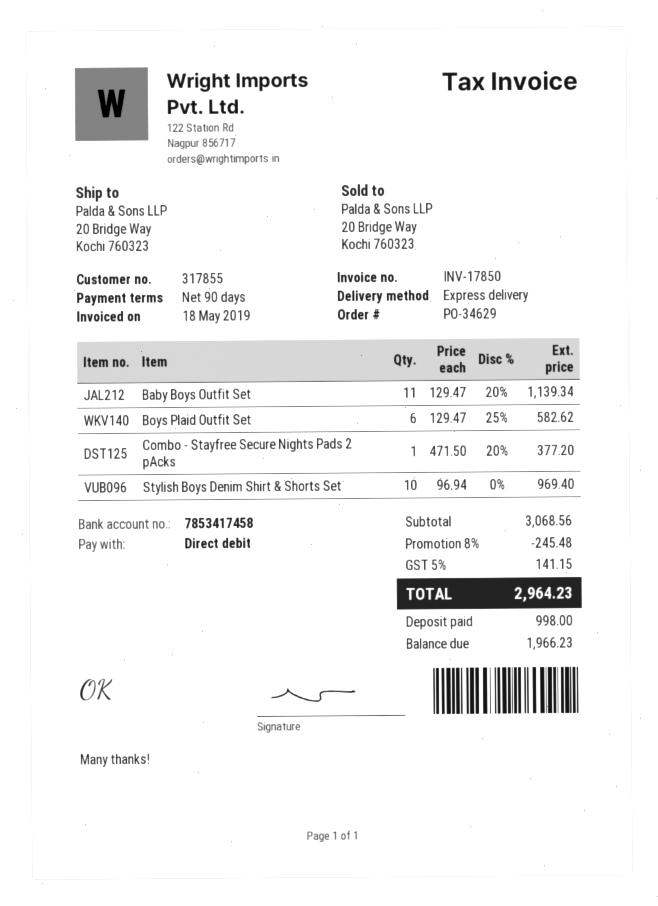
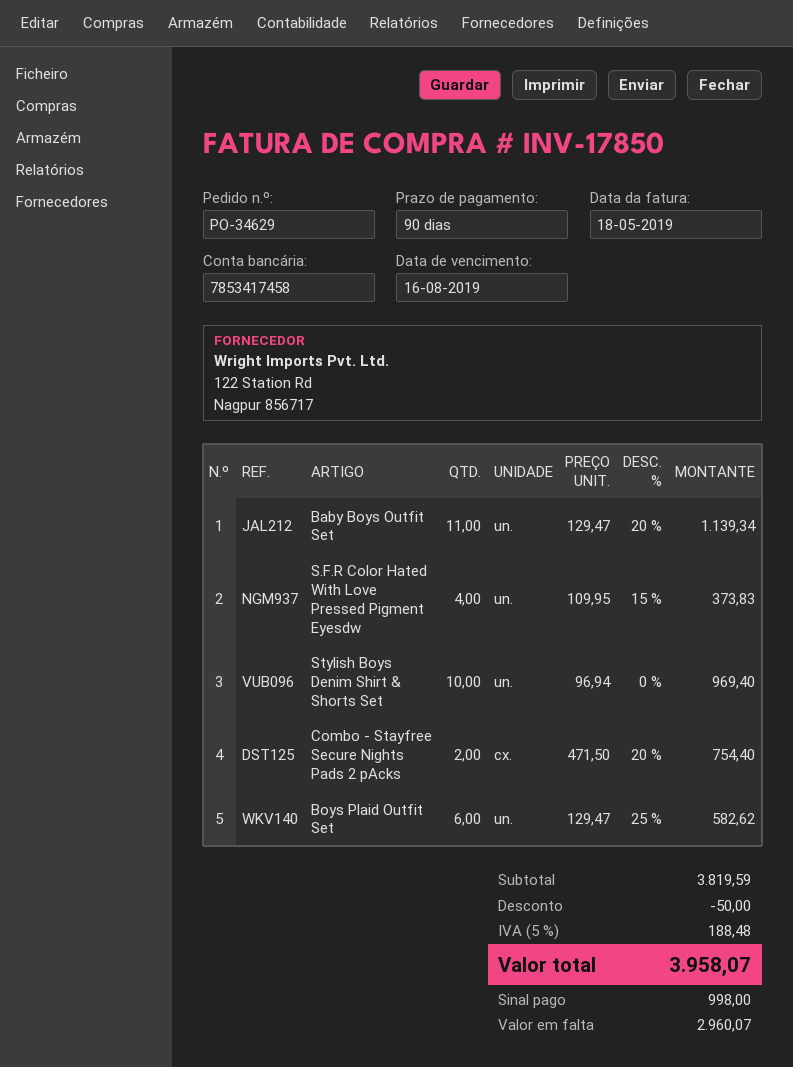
Combo - Stayfree Secure Nights Pads 2 pAcks: 1 x 471.50 - 20% = 377.20 -> 2 x 471.50 - 20% = 754.40
S.F.R Color Hated With Love Pressed Pigment Eyesdw: none -> 4 x 109.95 - 15% = 373.83
subtotal: 3068.56 -> 3819.59
discount: 245.48 -> 50.00
tax: 5% = 141.15 -> 5% = 188.48
total: 2964.23 -> 3958.07
balance: 1966.23 -> 2960.07

